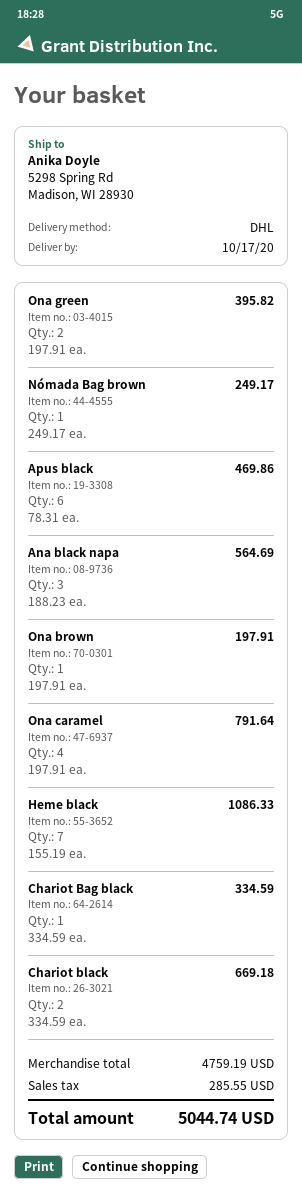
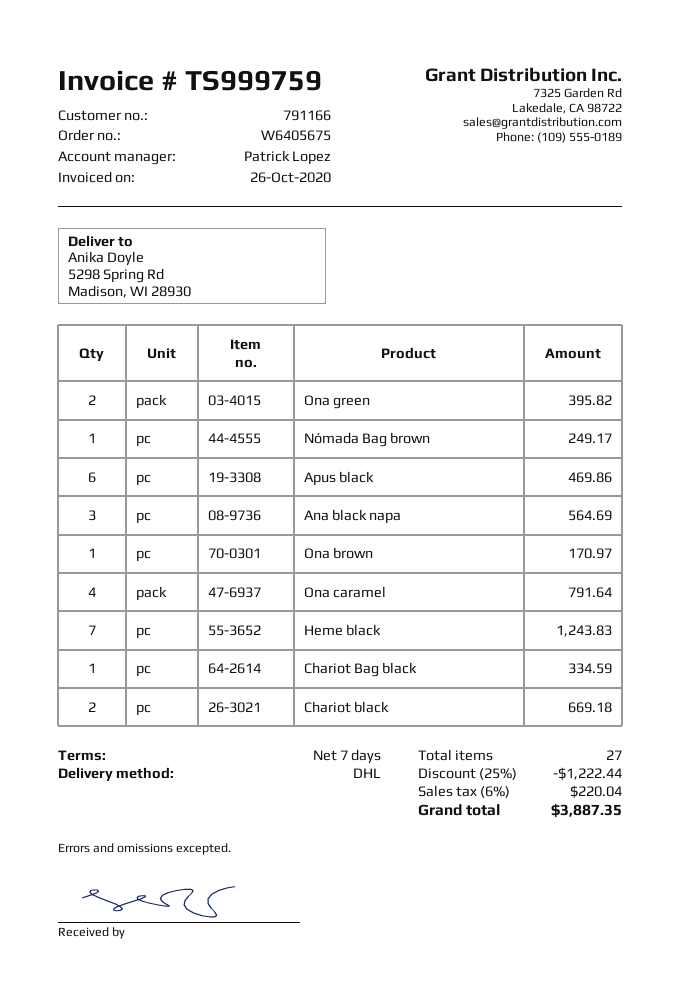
Ona brown: 1 for 197.91 -> 1 for 170.97
Heme black: 7 for 1086.33 -> 7 for 1243.83
discount: none -> 25% = 1222.44
tax: 285.55 -> 220.04
total: 5044.74 -> 3887.35

